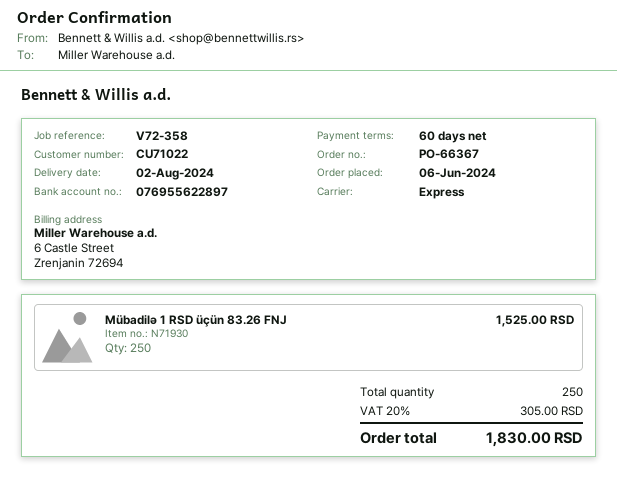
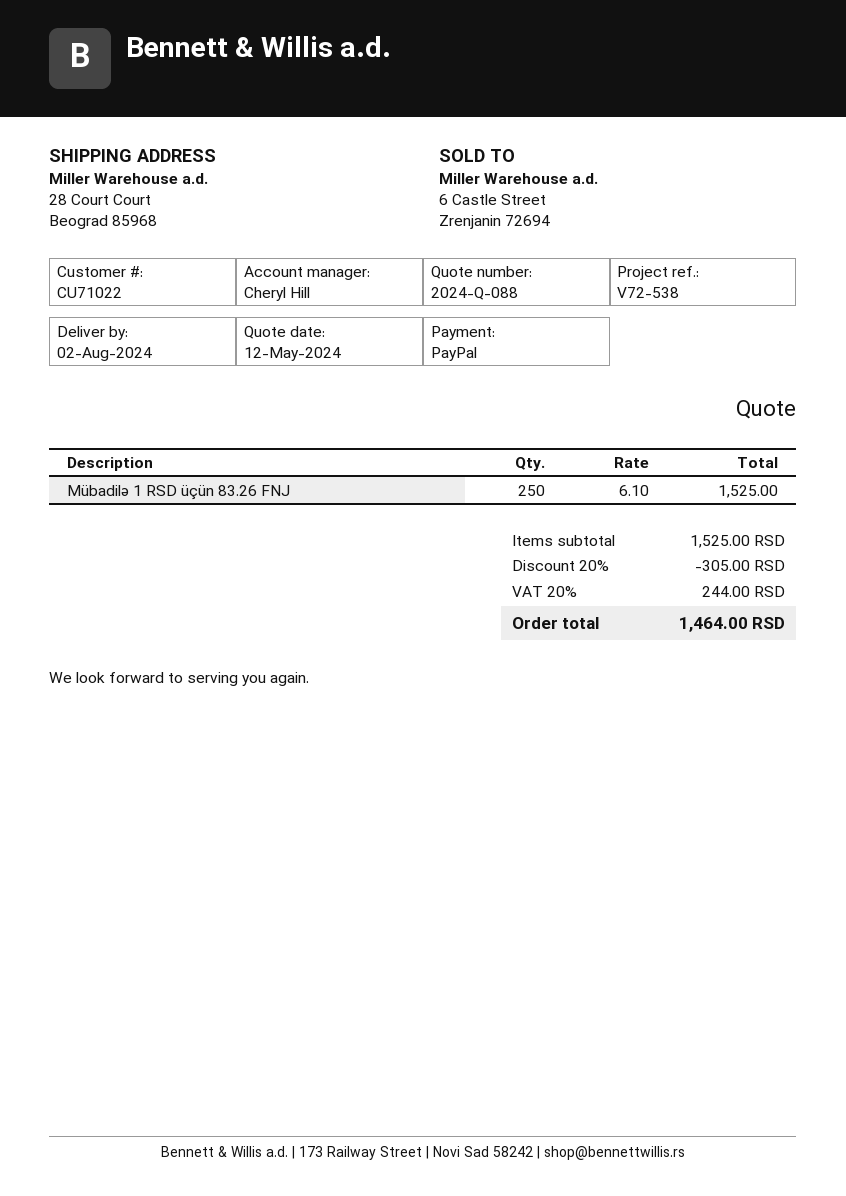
reference: V72-358 -> V72-538
discount: none -> 20% = 305.00
tax: 20% = 305.00 -> 20% = 244.00
total: 1830.00 -> 1464.00

